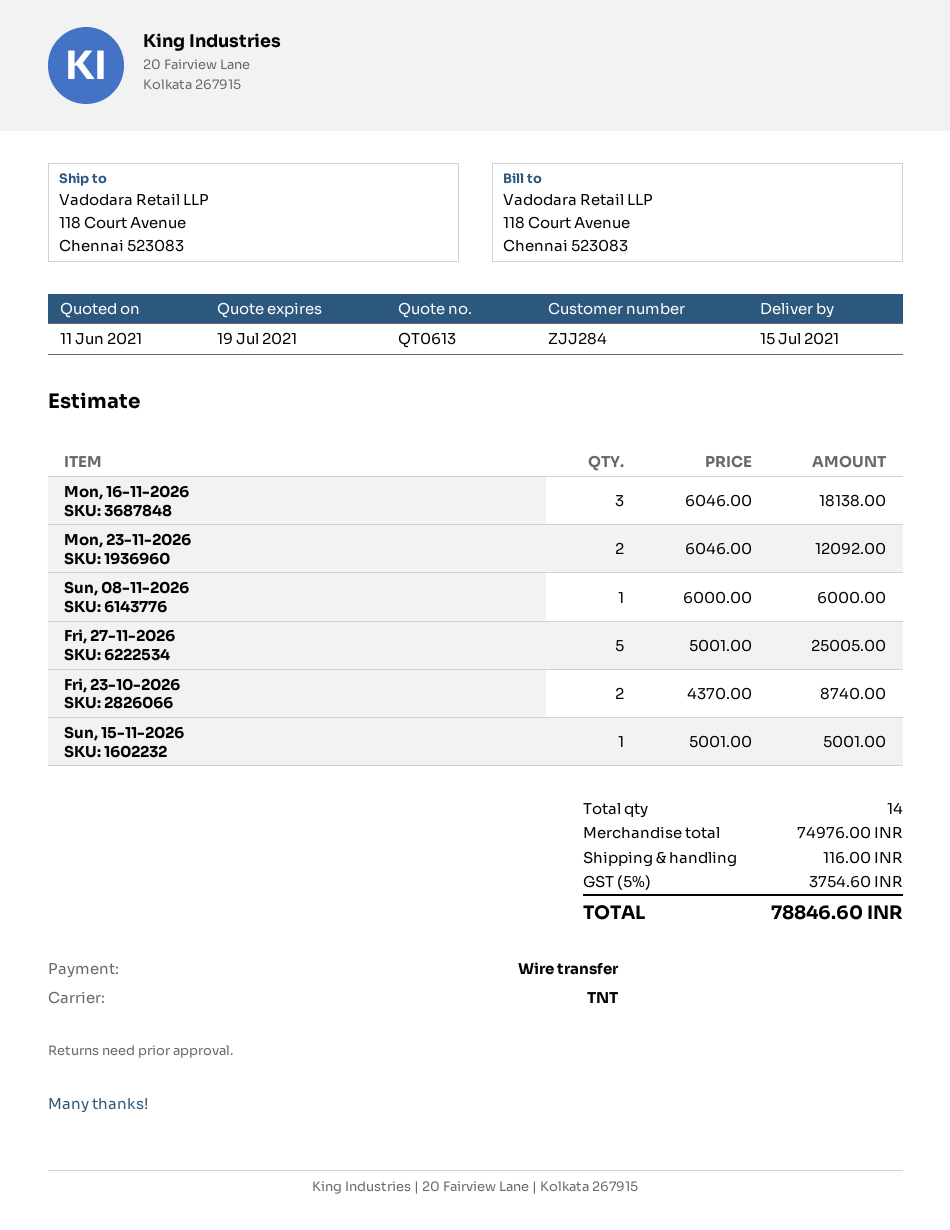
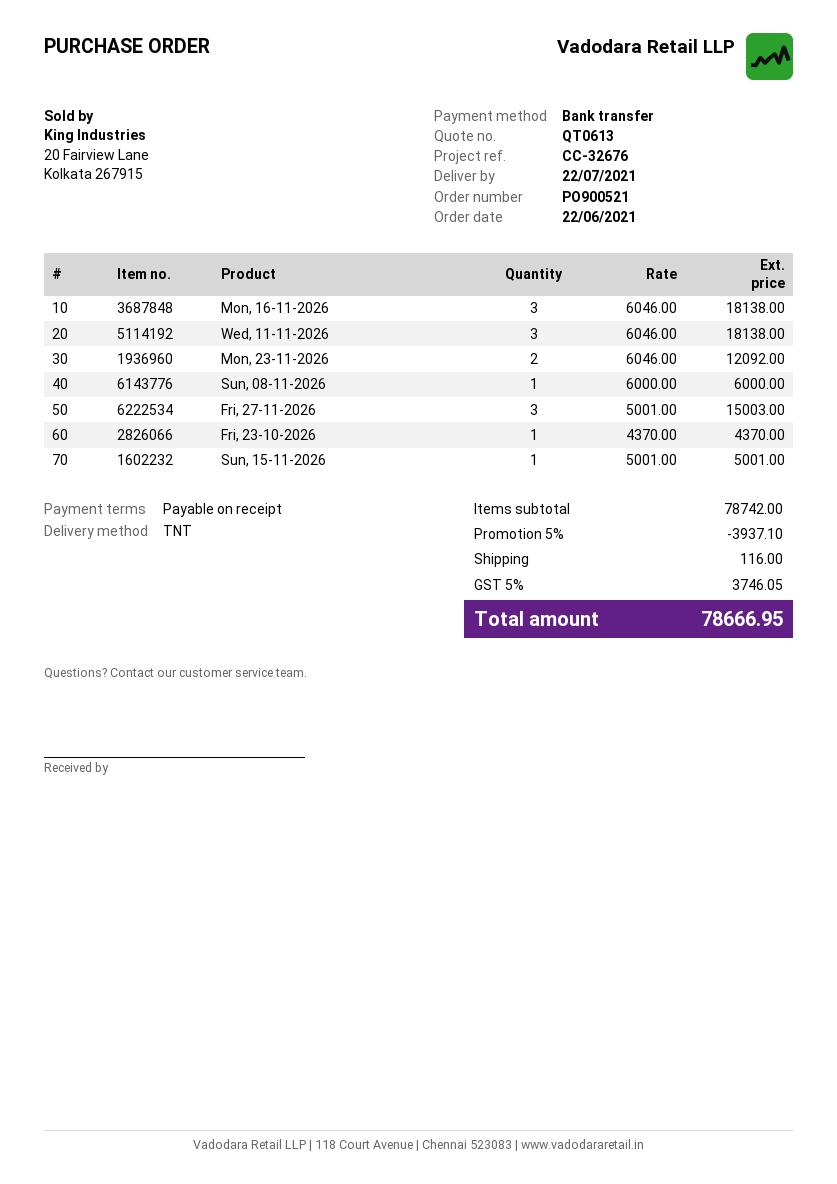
delivery date: 2021-07-15 -> 2021-07-22
Fri, 27-11-2026: 5 x 5001.00 = 25005.00 -> 3 x 5001.00 = 15003.00
Fri, 23-10-2026: 2 x 4370.00 = 8740.00 -> 1 x 4370.00 = 4370.00
Wed, 11-11-2026: none -> 3 x 6046.00 = 18138.00
subtotal: 74976.00 -> 78742.00
discount: none -> 5% = 3937.10
tax: 5% = 3754.60 -> 5% = 3746.05
total: 78846.60 -> 78666.95

